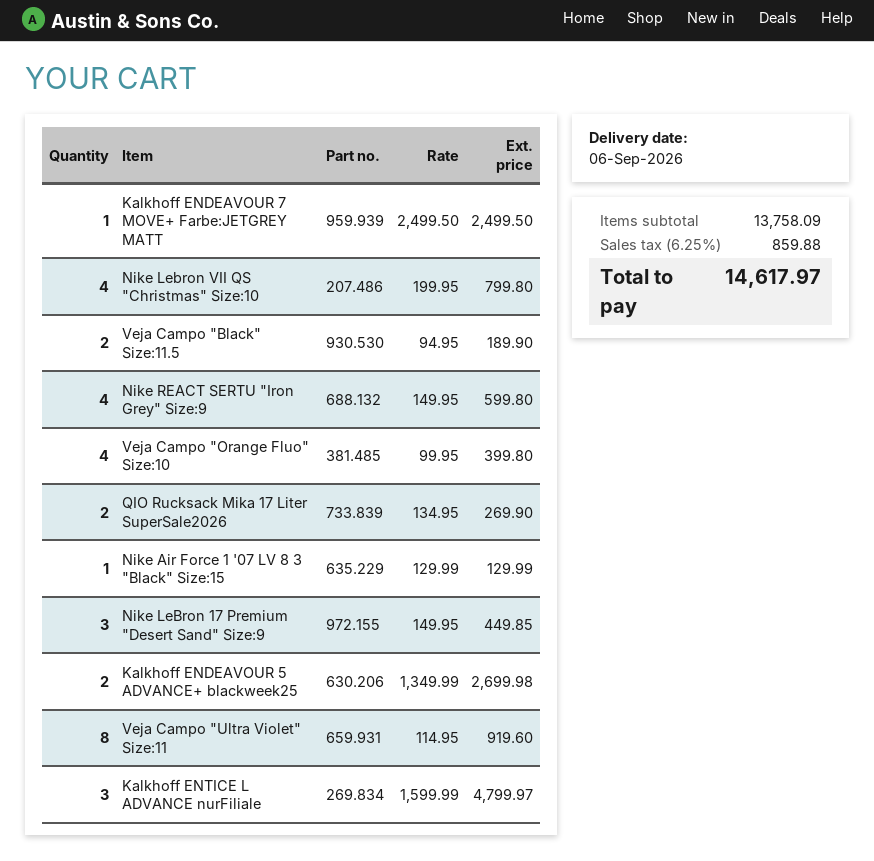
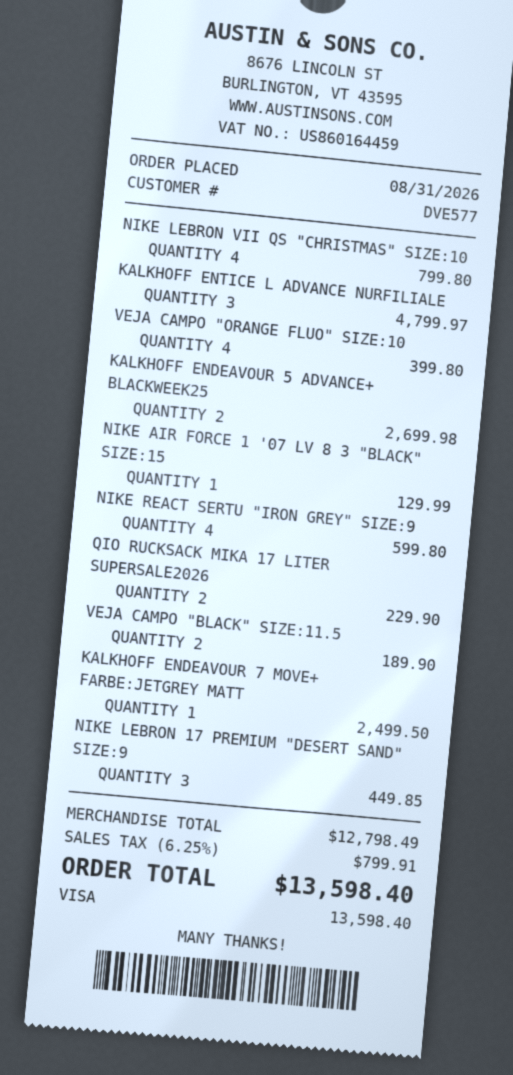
QIO Rucksack Mika 17 Liter SuperSale2026: 2 for 269.90 -> 2 for 229.90
Veja Campo "Ultra Violet" Size:11: 8 for 919.60 -> none
subtotal: 13758.09 -> 12798.49
tax: 6.25% = 859.88 -> 6.25% = 799.91
total: 14617.97 -> 13598.40

